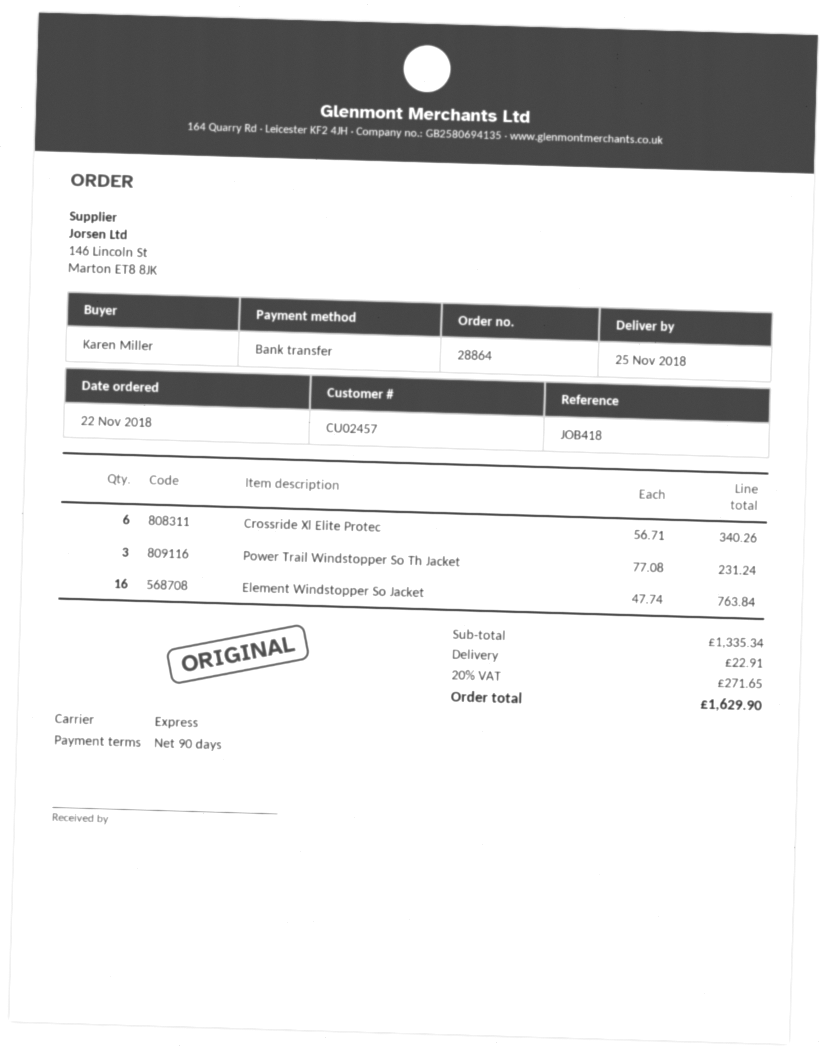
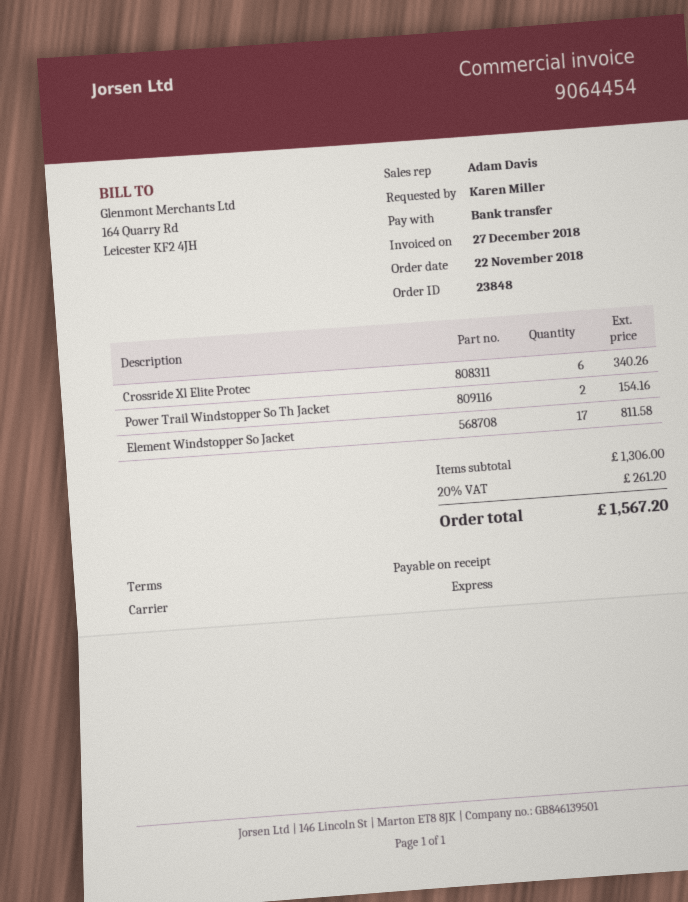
order number: 28864 -> 23848
payment terms: 90 days -> on receipt
Power Trail Windstopper So Th Jacket: 3 for 231.24 -> 2 for 154.16
Element Windstopper So Jacket: 16 for 763.84 -> 17 for 811.58
subtotal: 1335.34 -> 1306.00
shipping: 22.91 -> none
tax: 20% = 271.65 -> 20% = 261.20
total: 1629.90 -> 1567.20

